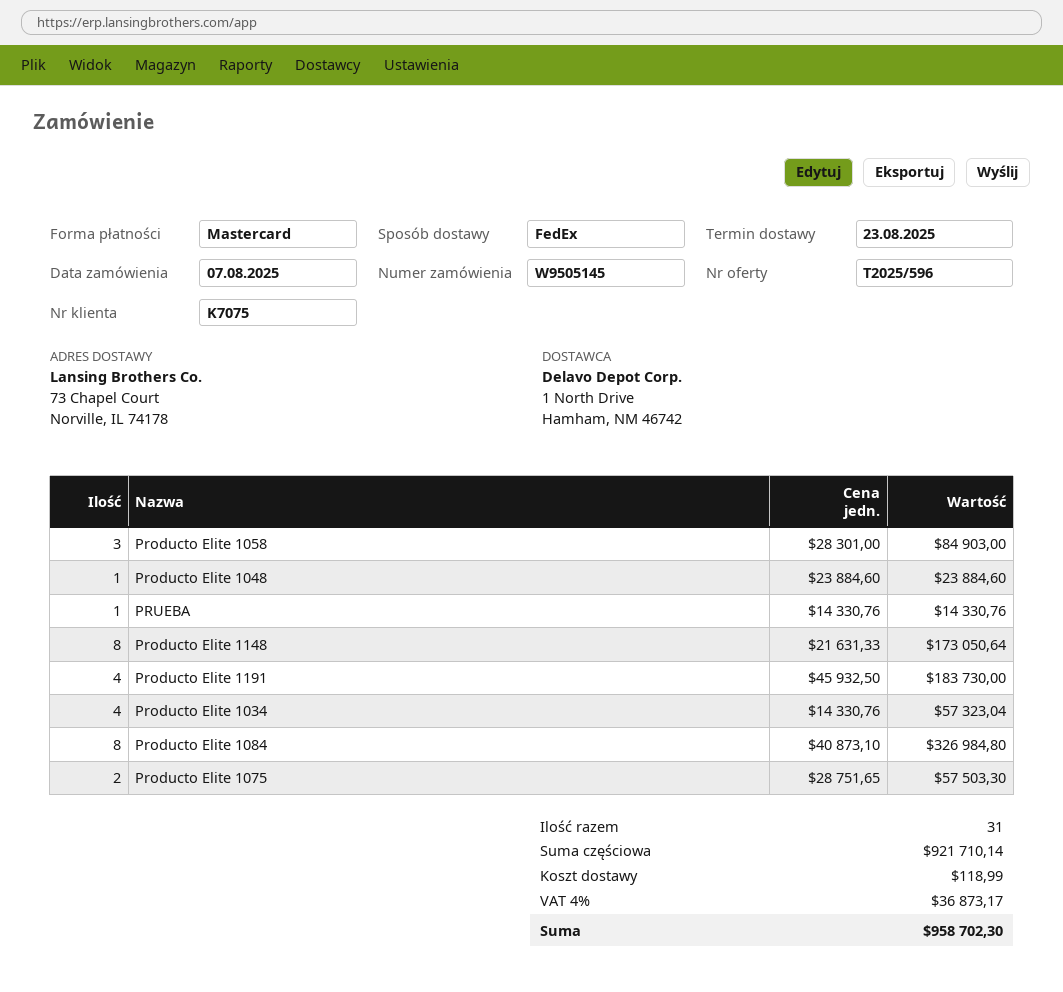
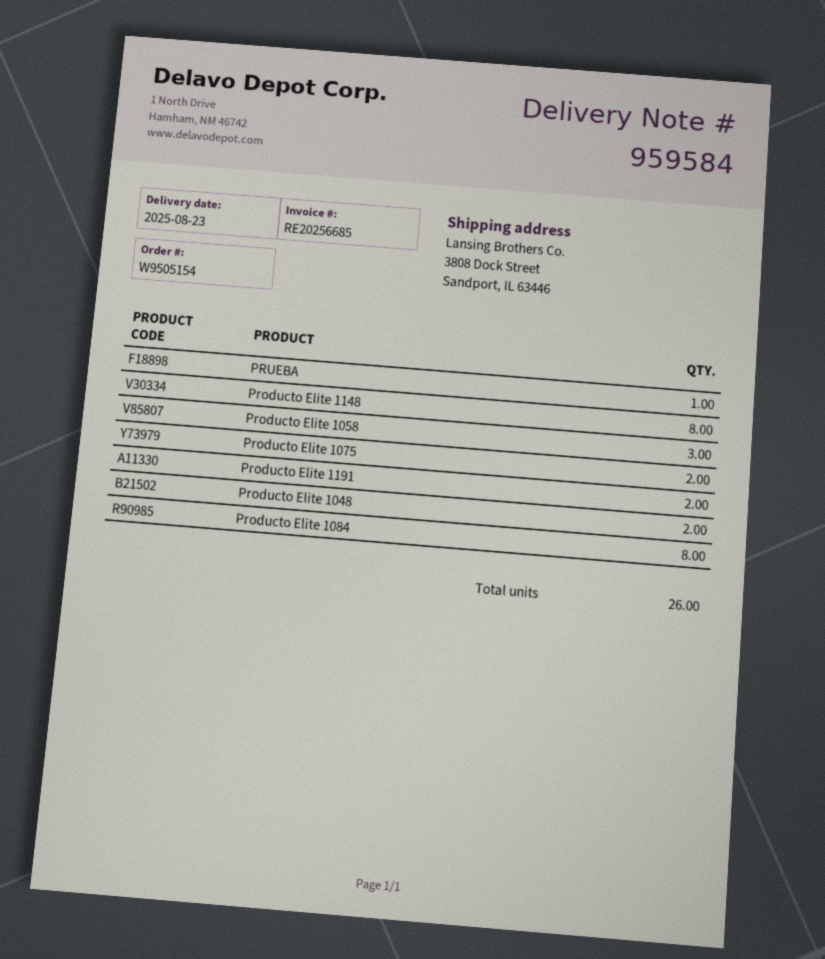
order number: W9505145 -> W9505154
ship to: 73 Chapel Court, Norville, IL 74178 -> 3808 Dock Street, Sandport, IL 63446
Producto Elite 1048: 1 -> 2
Producto Elite 1191: 4 -> 2
Producto Elite 1034: 4 -> none
total quantity: 31 -> 26

